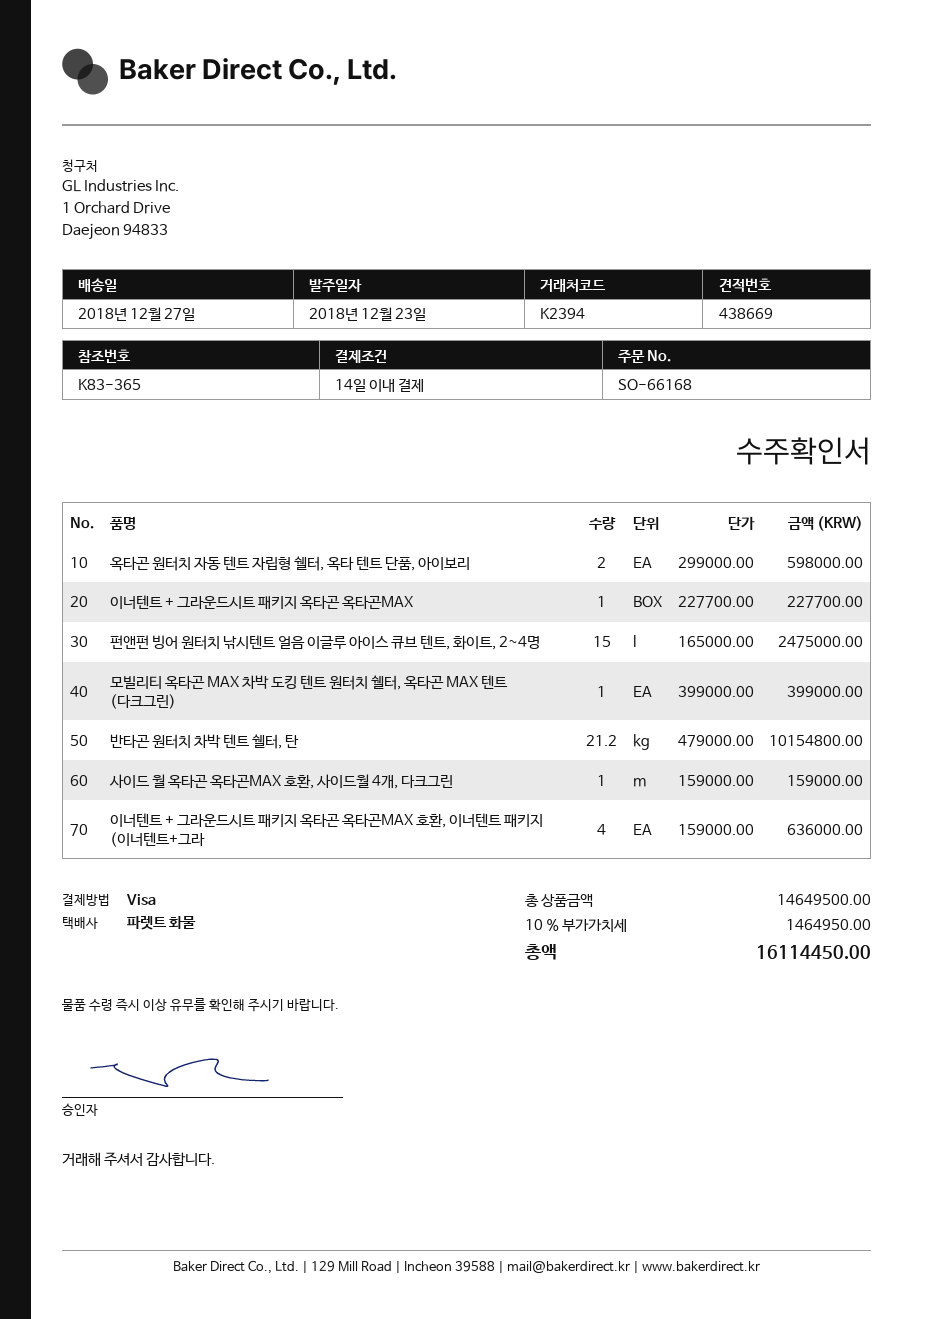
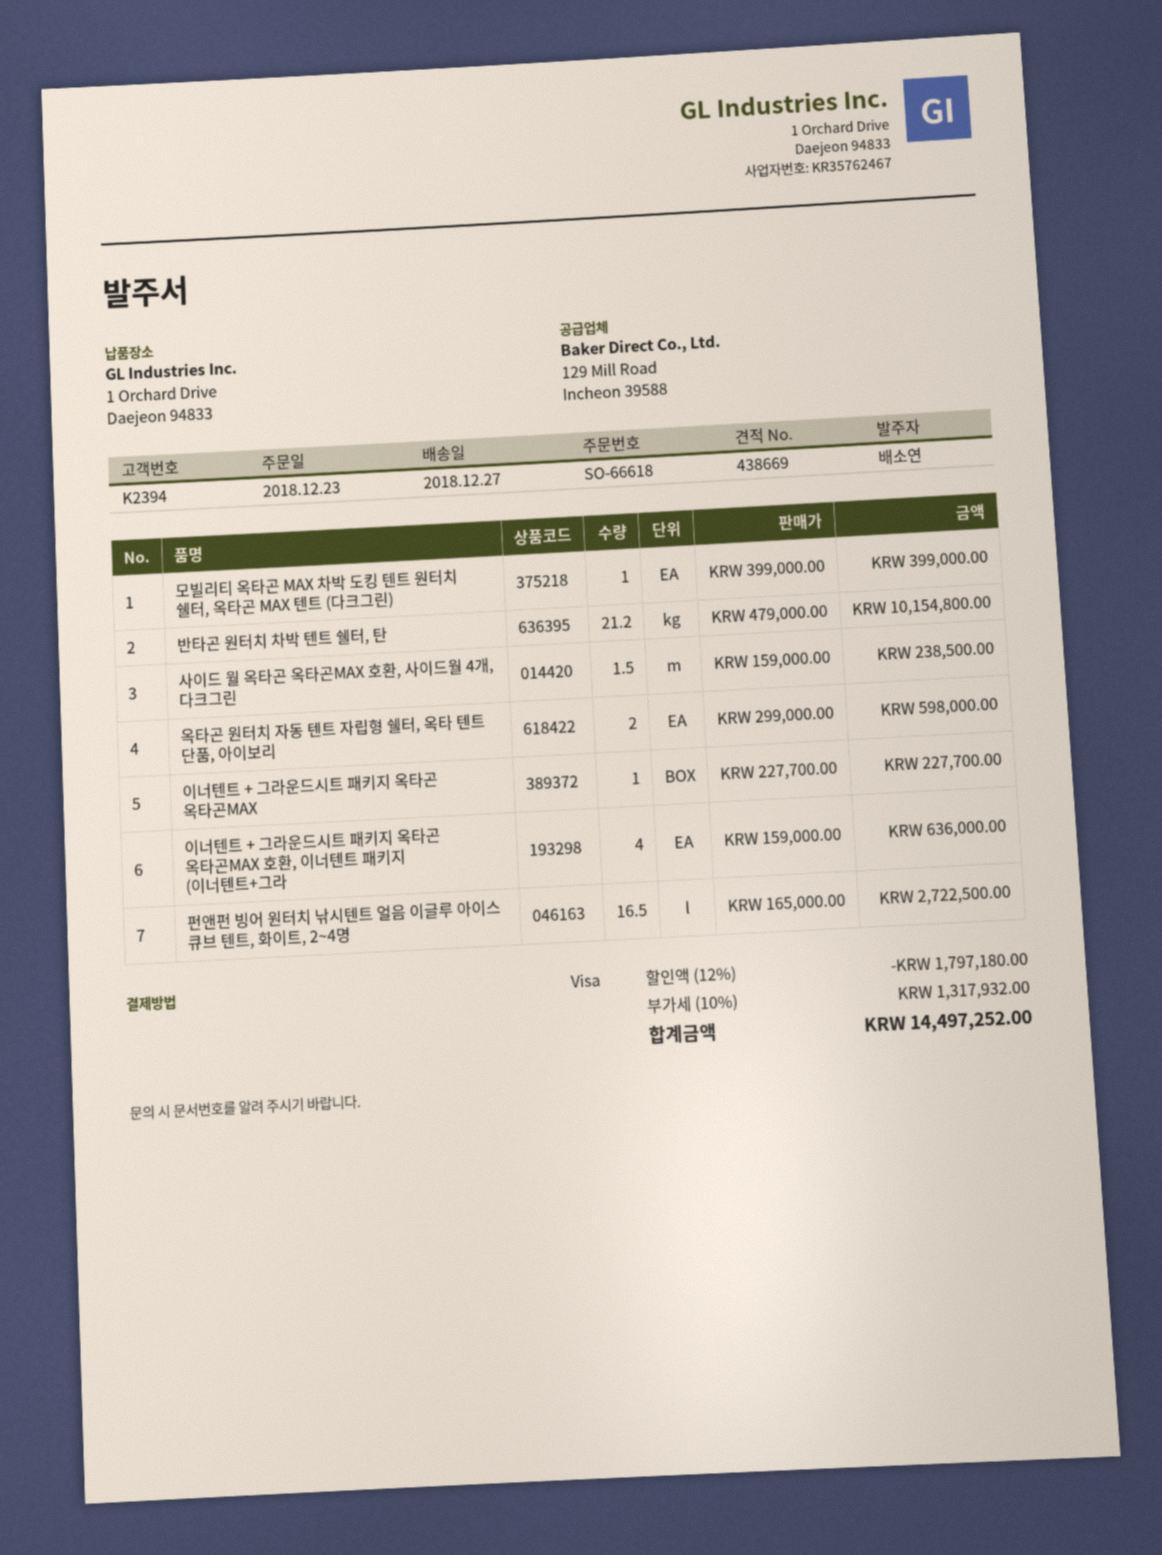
order number: SO-66168 -> SO-66618
펀앤펀 빙어 원터치 낚시텐트 얼음 이글루 아이스 큐브 텐트, 화이트, 2~4명: 15 x 165000.00 = 2475000.00 -> 16.5 x 165000.00 = 2722500.00
사이드 월 옥타곤 옥타곤MAX 호환, 사이드월 4개, 다크그린: 1 x 159000.00 = 159000.00 -> 1.5 x 159000.00 = 238500.00
discount: none -> 12% = 1797180.00
tax: 10% = 1464950.00 -> 10% = 1317932.00
total: 16114450.00 -> 14497252.00

